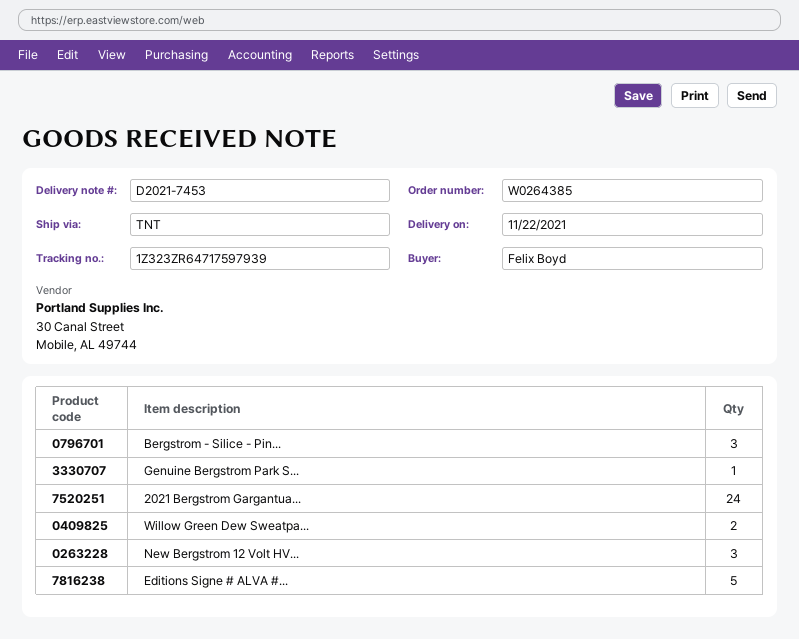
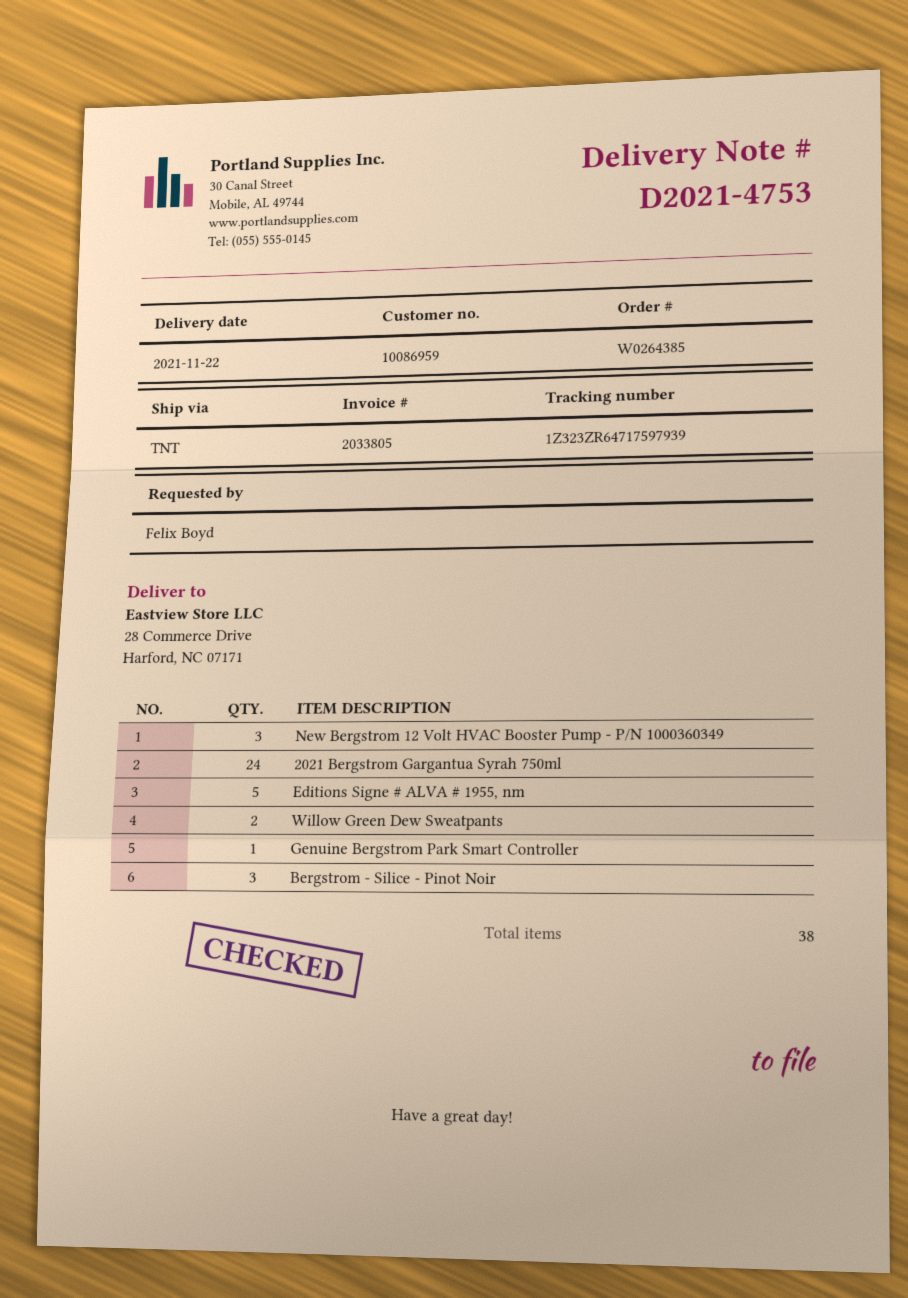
delivery note number: D2021-7453 -> D2021-4753

